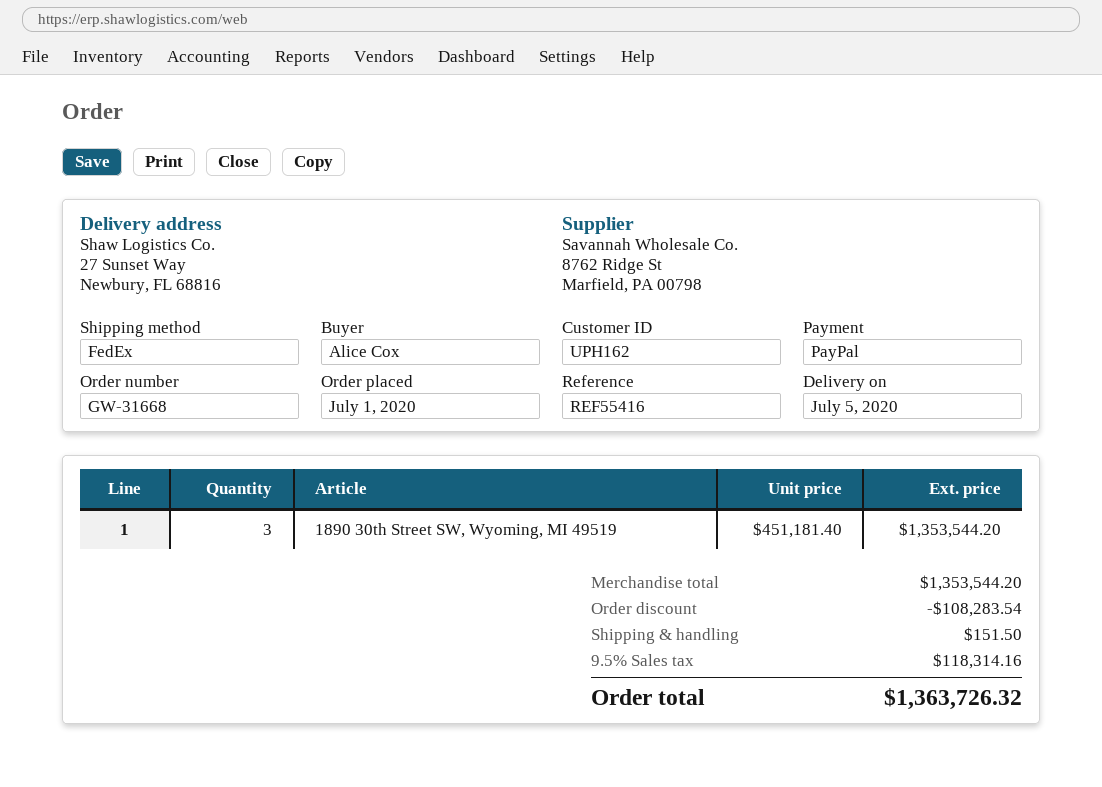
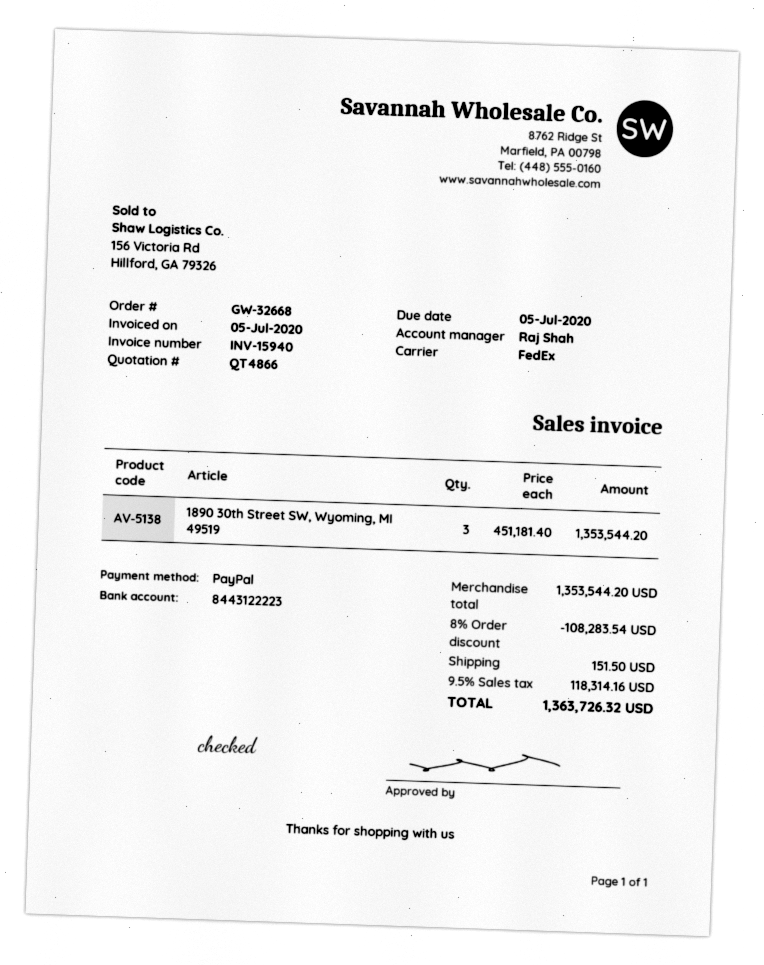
order number: GW-31668 -> GW-32668

